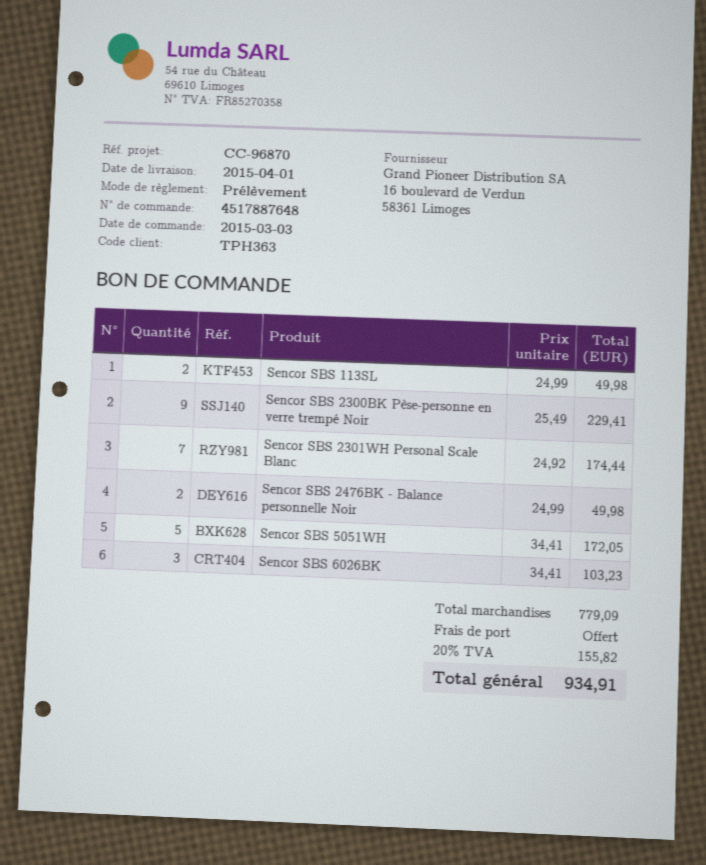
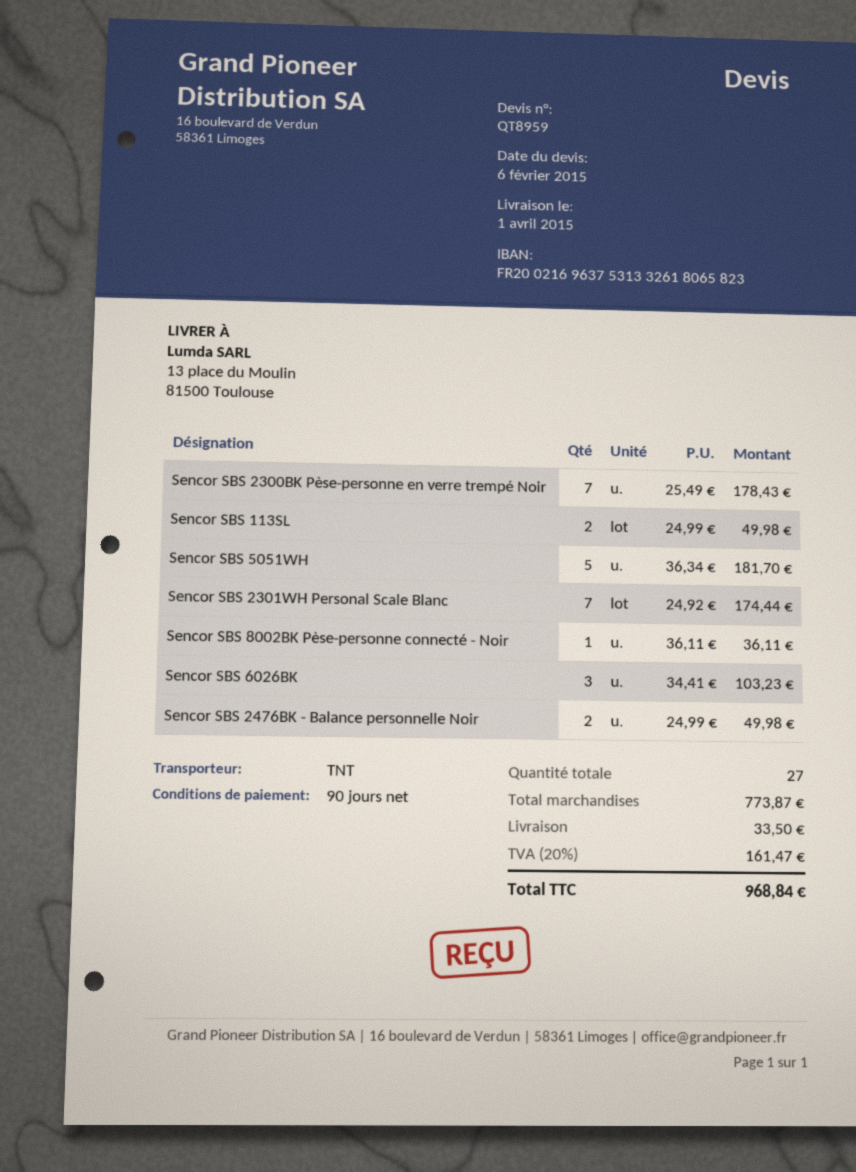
Sencor SBS 2300BK Pèse-personne en verre trempé Noir: 9 x 25.49 = 229.41 -> 7 x 25.49 = 178.43
Sencor SBS 5051WH: 5 x 34.41 = 172.05 -> 5 x 36.34 = 181.70
Sencor SBS 8002BK Pèse-personne connecté - Noir: none -> 1 x 36.11 = 36.11
subtotal: 779.09 -> 773.87
shipping: 0.00 -> 33.50
tax: 20% = 155.82 -> 20% = 161.47
total: 934.91 -> 968.84

